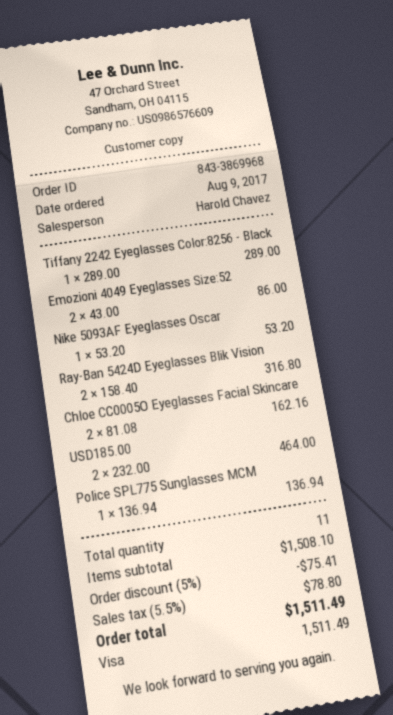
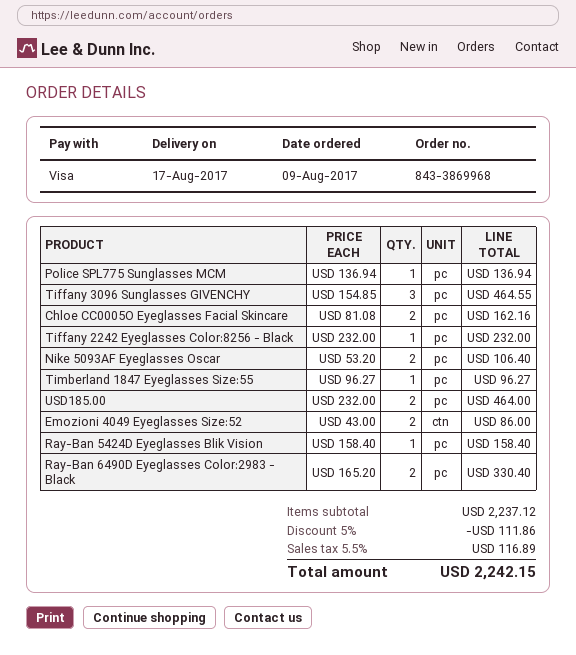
Tiffany 2242 Eyeglasses Color:8256 - Black: 1 x 289.00 = 289.00 -> 1 x 232.00 = 232.00
Nike 5093AF Eyeglasses Oscar: 1 x 53.20 = 53.20 -> 2 x 53.20 = 106.40
Ray-Ban 5424D Eyeglasses Blik Vision: 2 x 158.40 = 316.80 -> 1 x 158.40 = 158.40
Tiffany 3096 Sunglasses GIVENCHY: none -> 3 x 154.85 = 464.55
Timberland 1847 Eyeglasses Size:55: none -> 1 x 96.27 = 96.27
Ray-Ban 6490D Eyeglasses Color:2983 - Black: none -> 2 x 165.20 = 330.40
subtotal: 1508.10 -> 2237.12
discount: 5% = 75.41 -> 5% = 111.86
tax: 5.5% = 78.80 -> 5.5% = 116.89
total: 1511.49 -> 2242.15

